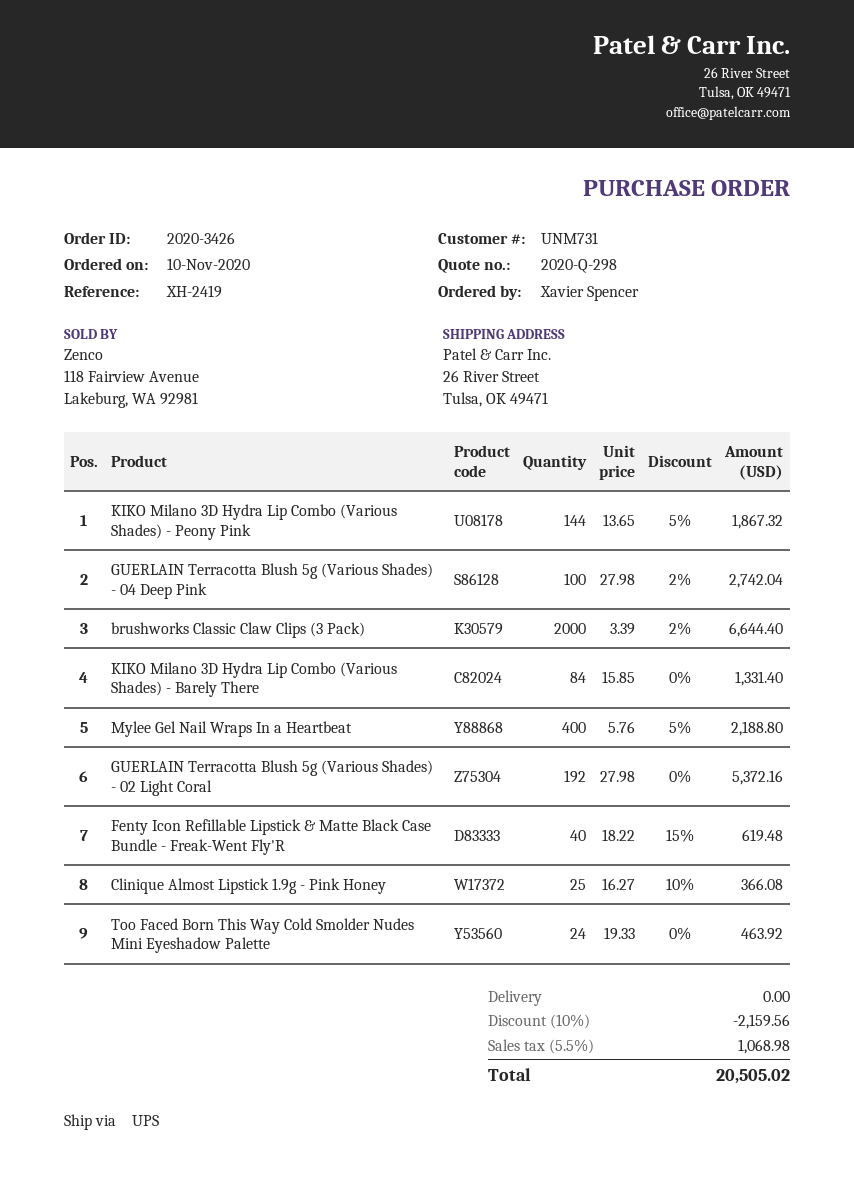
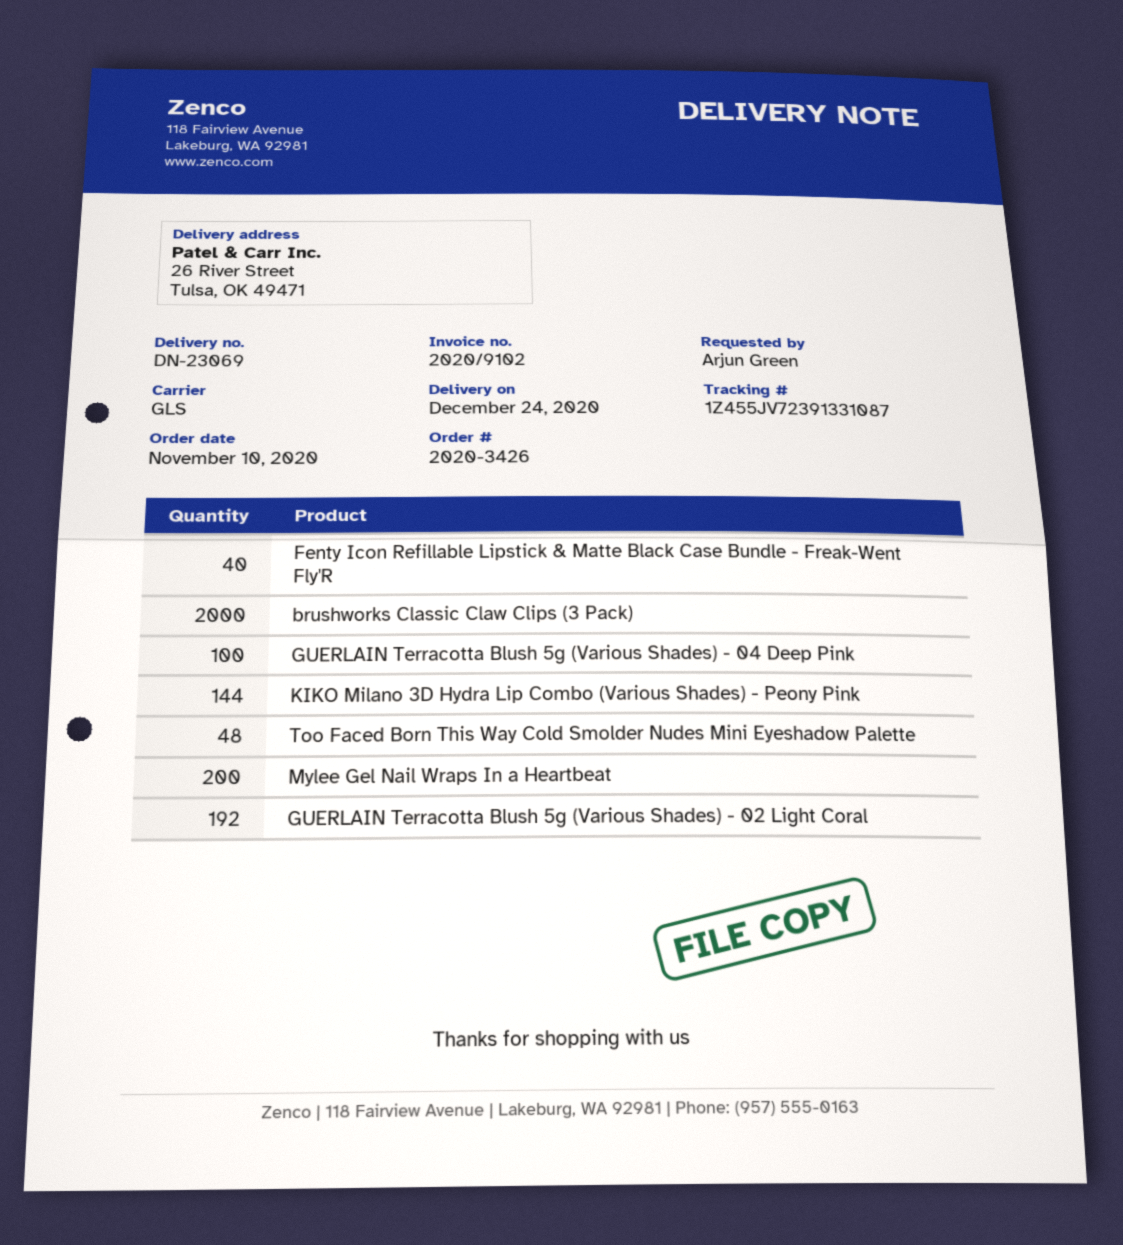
ordered by: Xavier Spencer -> Arjun Green
shipping method: UPS -> GLS
KIKO Milano 3D Hydra Lip Combo (Various Shades) - Barely There: 84 -> none
Mylee Gel Nail Wraps In a Heartbeat: 400 -> 200
Clinique Almost Lipstick 1.9g - Pink Honey: 25 -> none
Too Faced Born This Way Cold Smolder Nudes Mini Eyeshadow Palette: 24 -> 48

